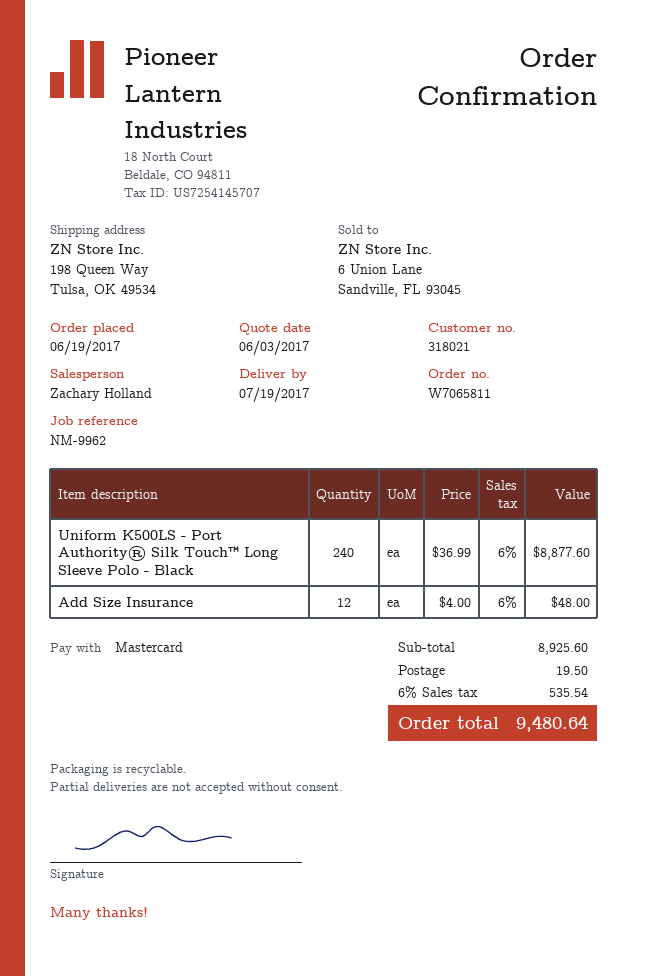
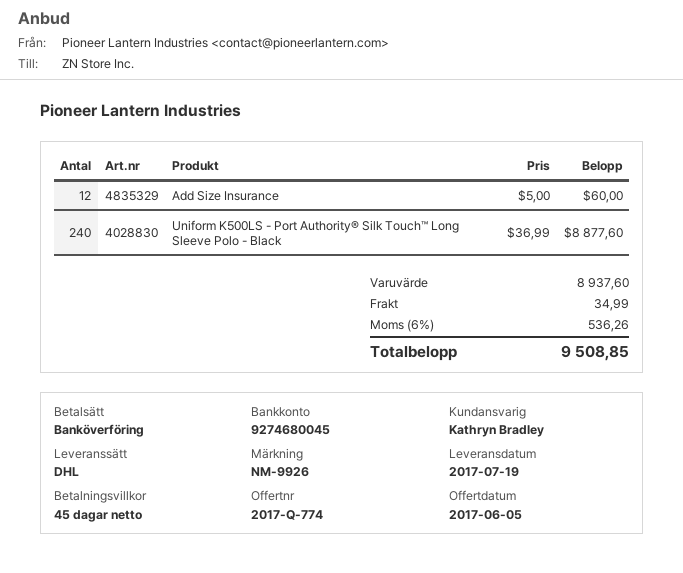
quote date: 2017-06-03 -> 2017-06-05
reference: NM-9962 -> NM-9926
sales rep: Zachary Holland -> Kathryn Bradley
payment method: Mastercard -> bank transfer
Add Size Insurance: 12 x 4.00 = 48.00 -> 12 x 5.00 = 60.00
subtotal: 8925.60 -> 8937.60
shipping: 19.50 -> 34.99
tax: 6% = 535.54 -> 6% = 536.26
total: 9480.64 -> 9508.85

